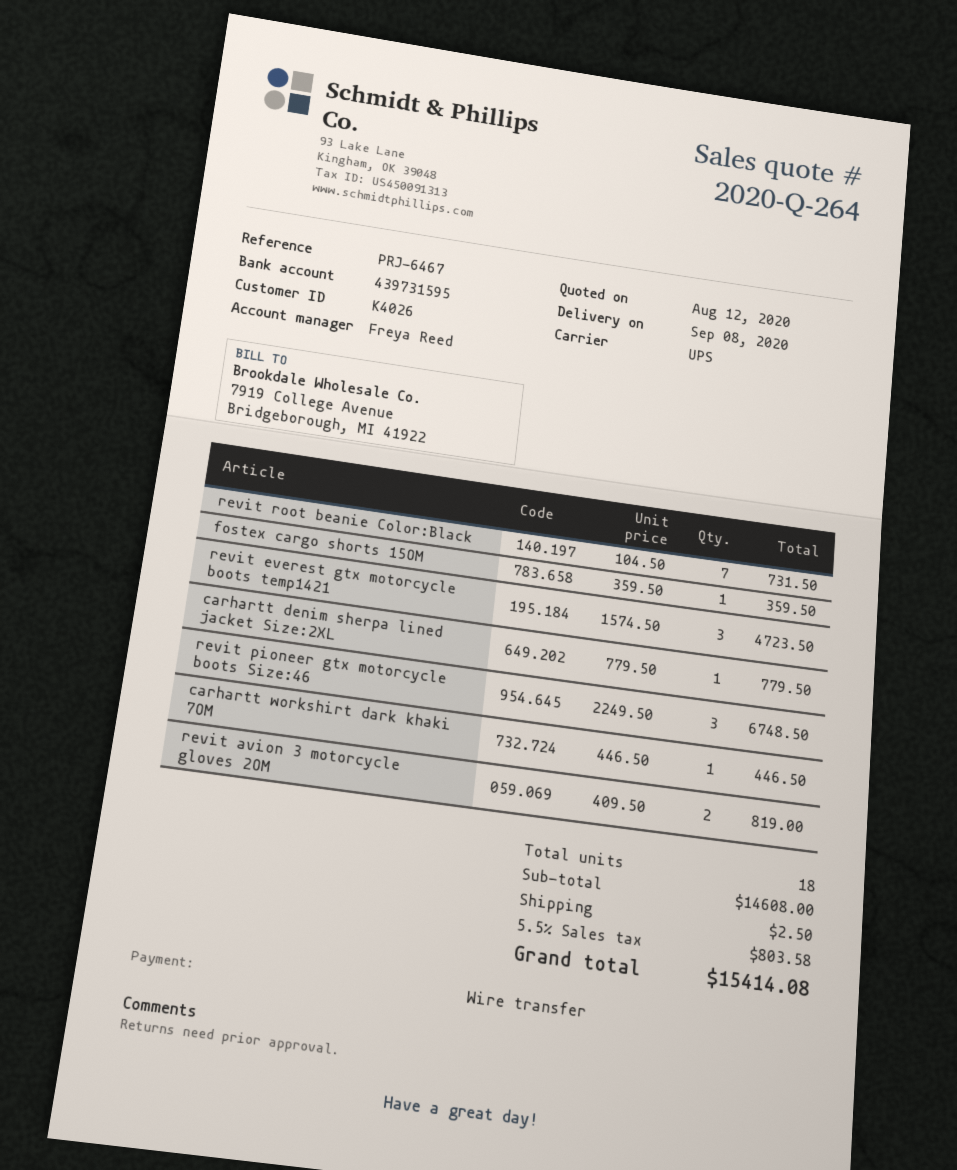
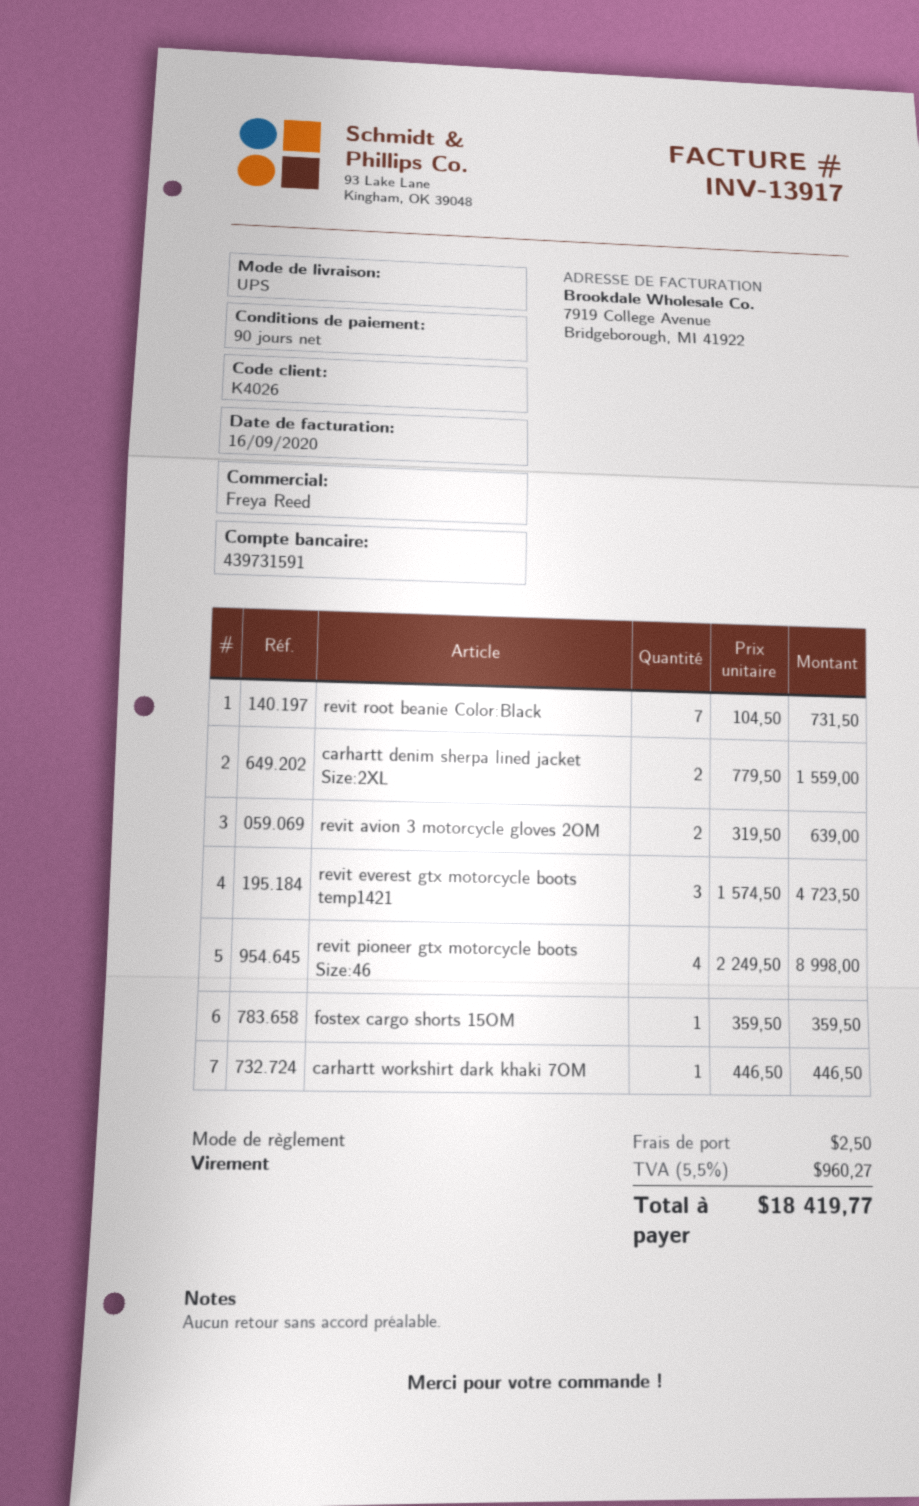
bank account: 439731595 -> 439731591
carhartt denim sherpa lined jacket Size:2XL: 1 x 779.50 = 779.50 -> 2 x 779.50 = 1559.00
revit pioneer gtx motorcycle boots Size:46: 3 x 2249.50 = 6748.50 -> 4 x 2249.50 = 8998.00
revit avion 3 motorcycle gloves 2OM: 2 x 409.50 = 819.00 -> 2 x 319.50 = 639.00
tax: 5.5% = 803.58 -> 5.5% = 960.27
total: 15414.08 -> 18419.77

